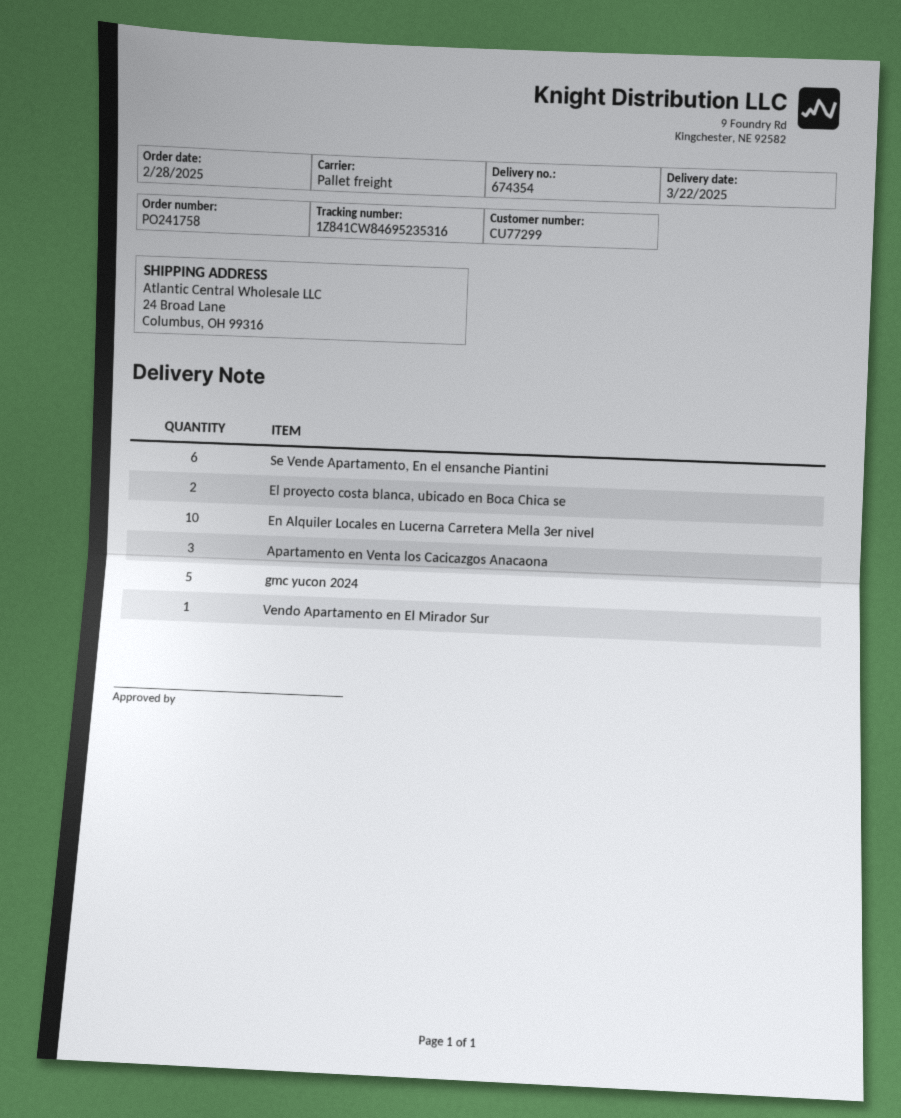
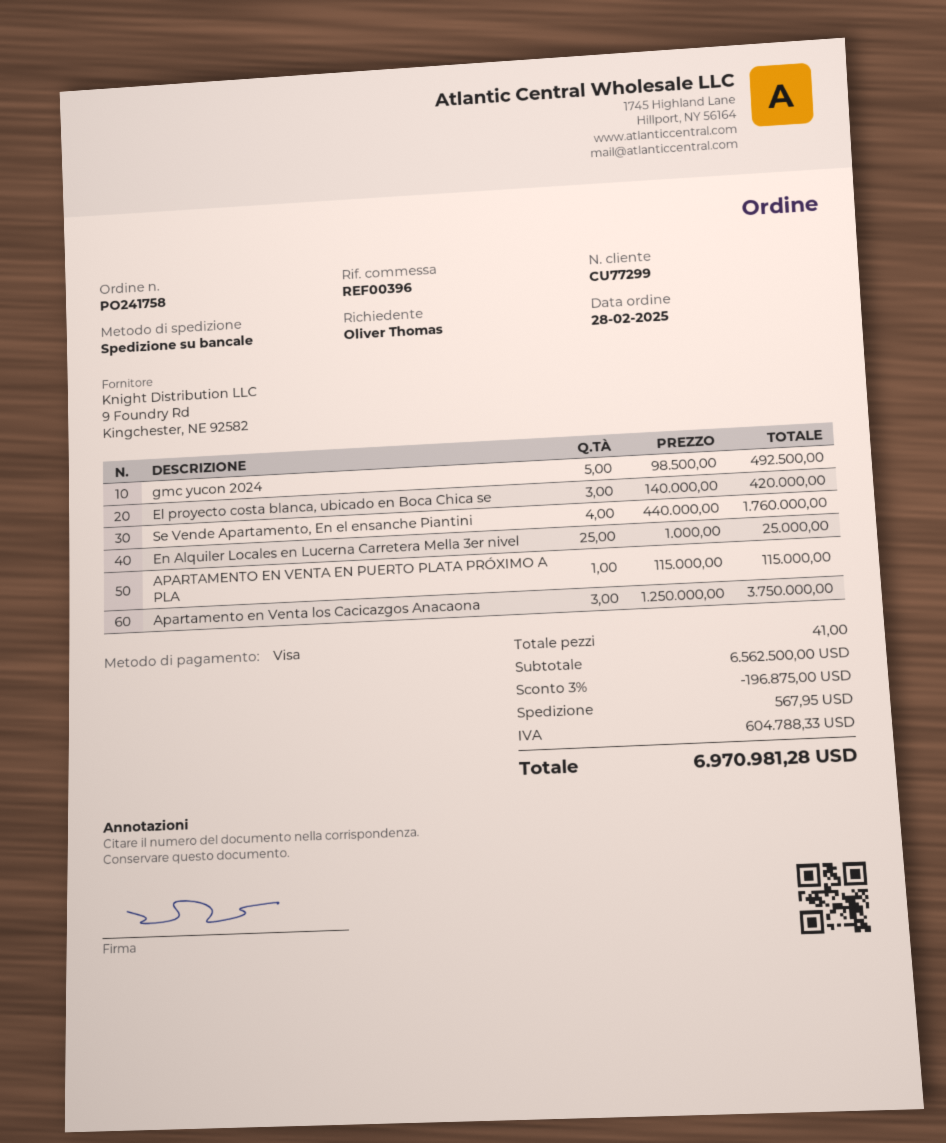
Se Vende Apartamento, En el ensanche Piantini: 6 -> 4
El proyecto costa blanca, ubicado en Boca Chica se: 2 -> 3
En Alquiler Locales en Lucerna Carretera Mella 3er nivel: 10 -> 25
Vendo Apartamento en El Mirador Sur: 1 -> none
APARTAMENTO EN VENTA EN PUERTO PLATA PRÓXIMO A PLA: none -> 1

